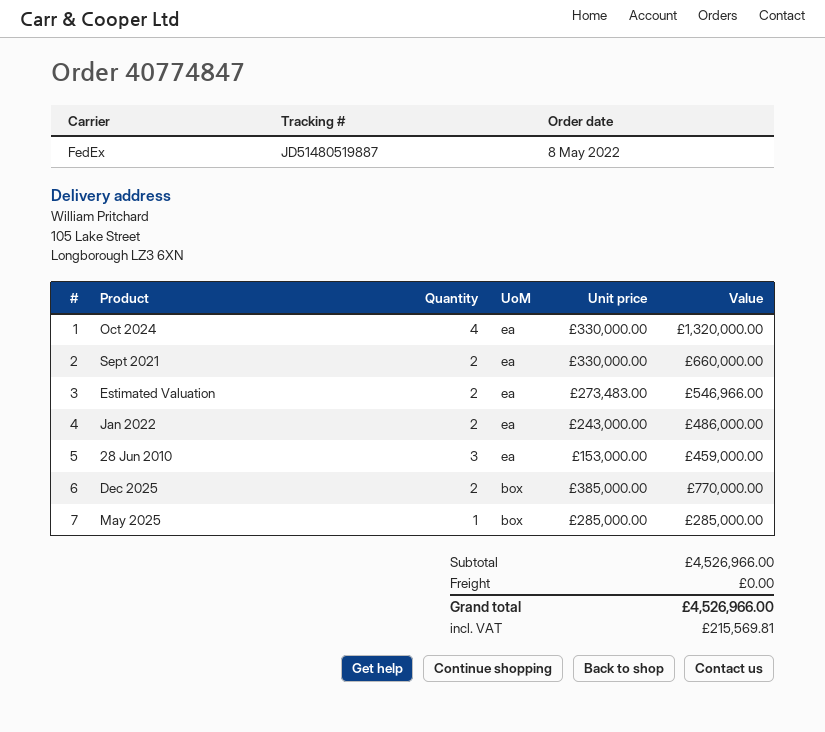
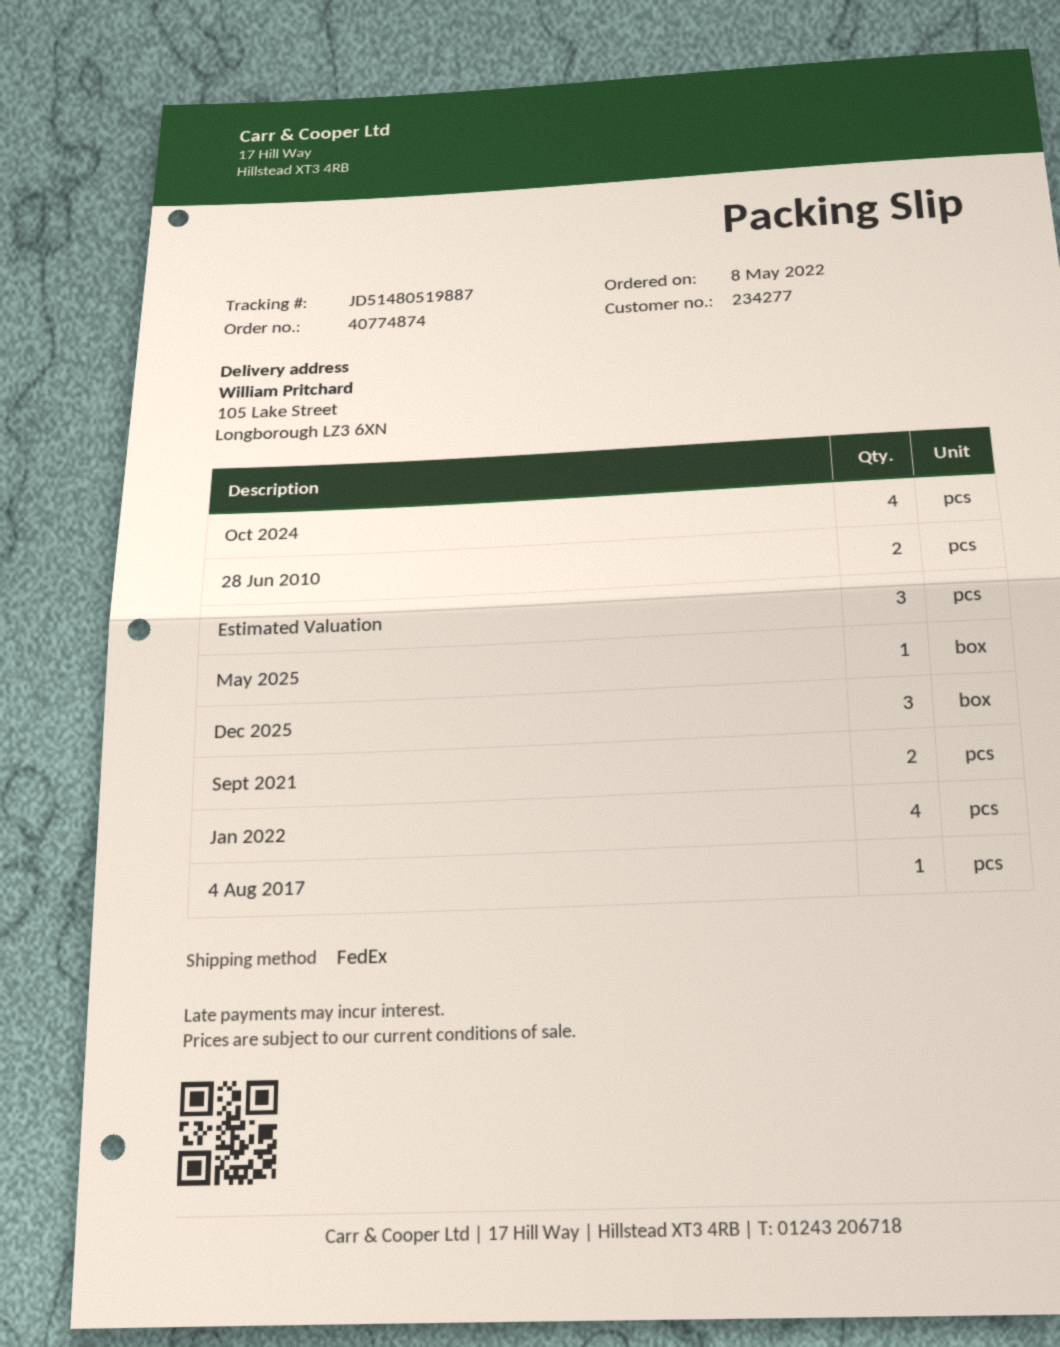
order number: 40774847 -> 40774874
Estimated Valuation: 2 -> 3
Jan 2022: 2 -> 4
28 Jun 2010: 3 -> 2
Dec 2025: 2 -> 3
4 Aug 2017: none -> 1

